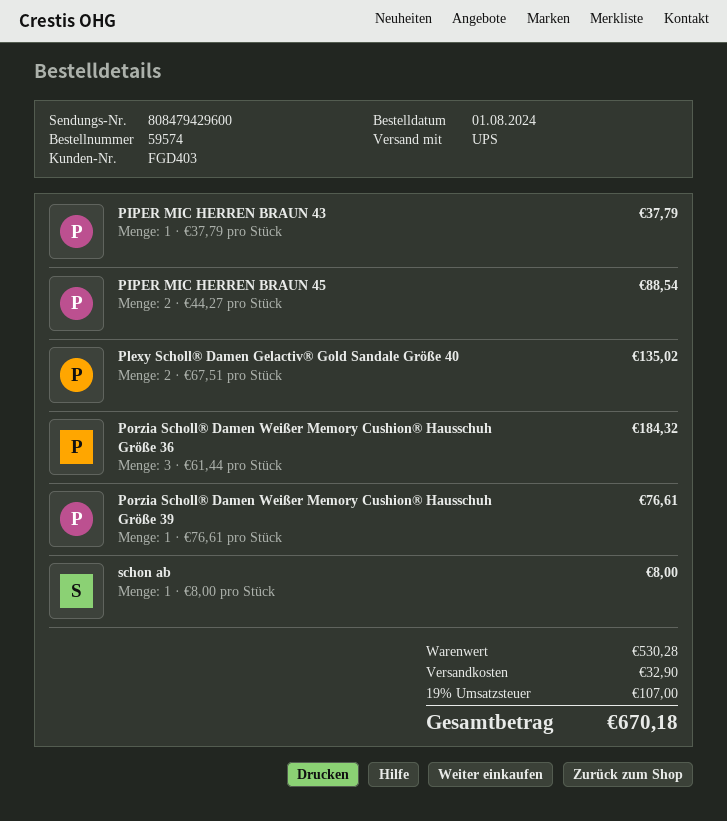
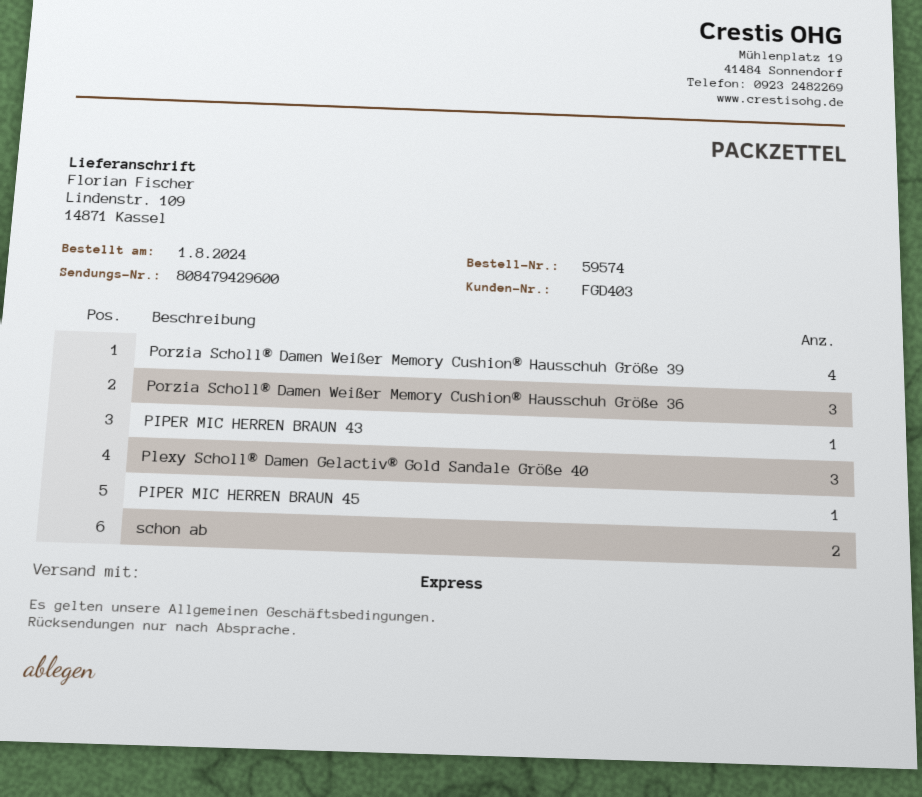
shipping method: UPS -> express
PIPER MIC HERREN BRAUN 45: 2 -> 1
Plexy Scholl® Damen Gelactiv® Gold Sandale Größe 40: 2 -> 3
Porzia Scholl® Damen Weißer Memory Cushion® Hausschuh Größe 39: 1 -> 4
schon ab: 1 -> 2

